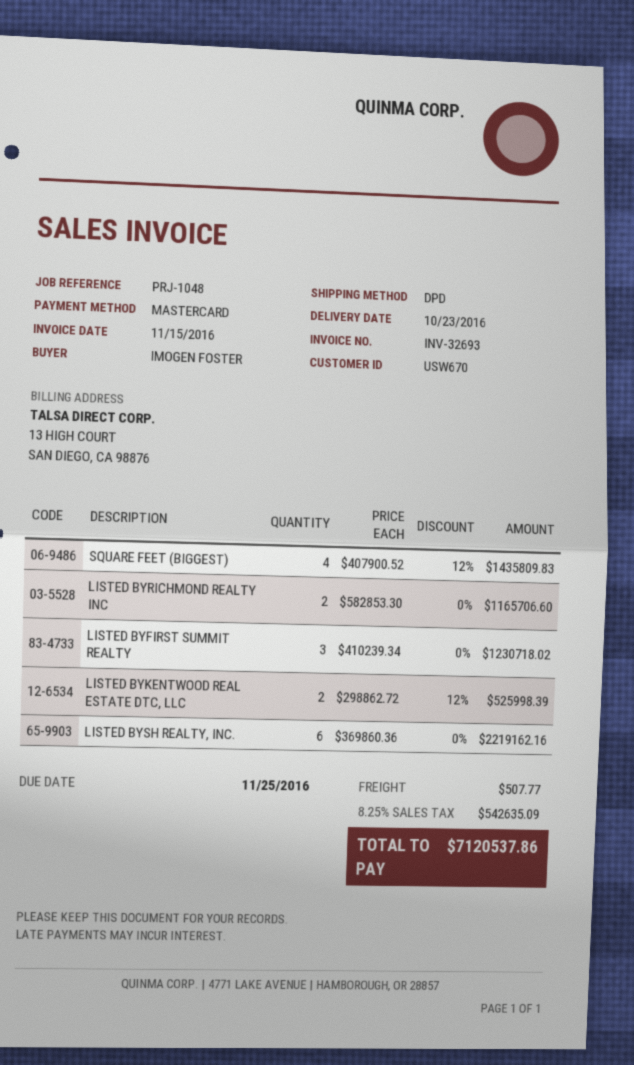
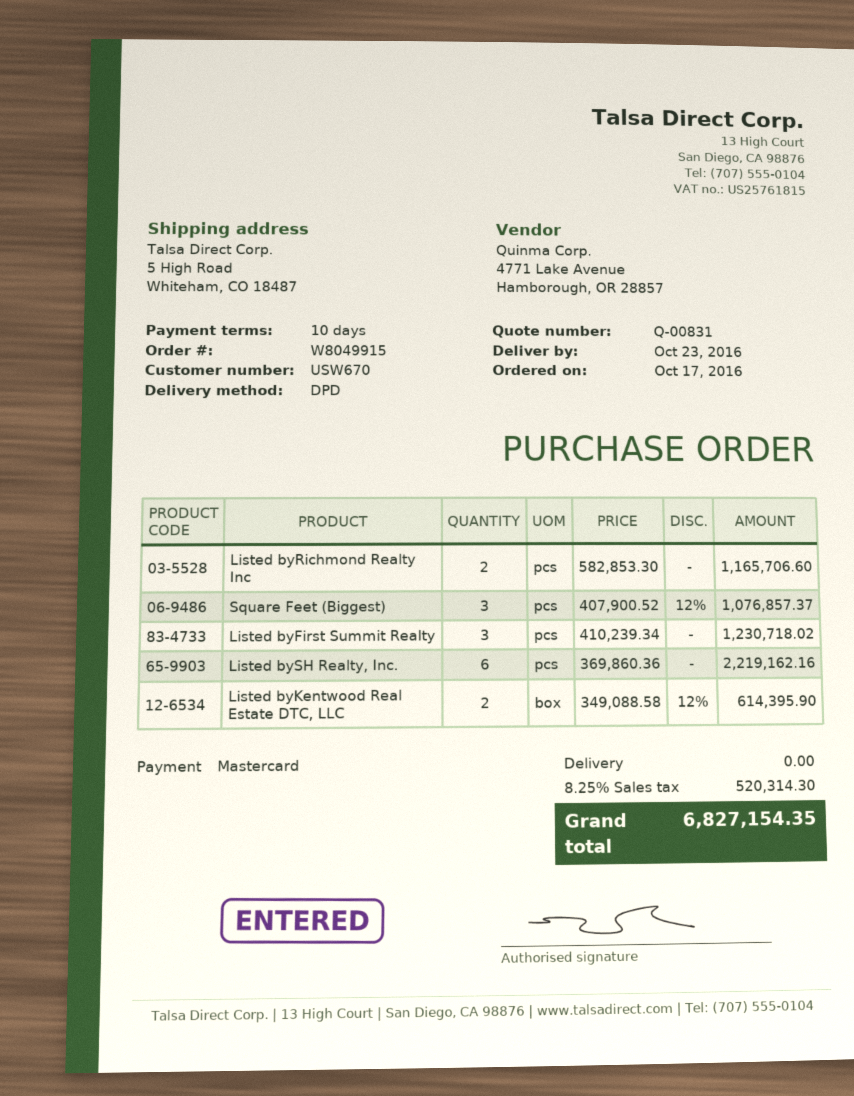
SQUARE FEET (BIGGEST): 4 x 407900.52 - 12% = 1435809.83 -> 3 x 407900.52 - 12% = 1076857.37
LISTED BYKENTWOOD REAL ESTATE DTC, LLC: 2 x 298862.72 - 12% = 525998.39 -> 2 x 349088.58 - 12% = 614395.90
shipping: 507.77 -> 0.00
tax: 8.25% = 542635.09 -> 8.25% = 520314.30
total: 7120537.86 -> 6827154.35

